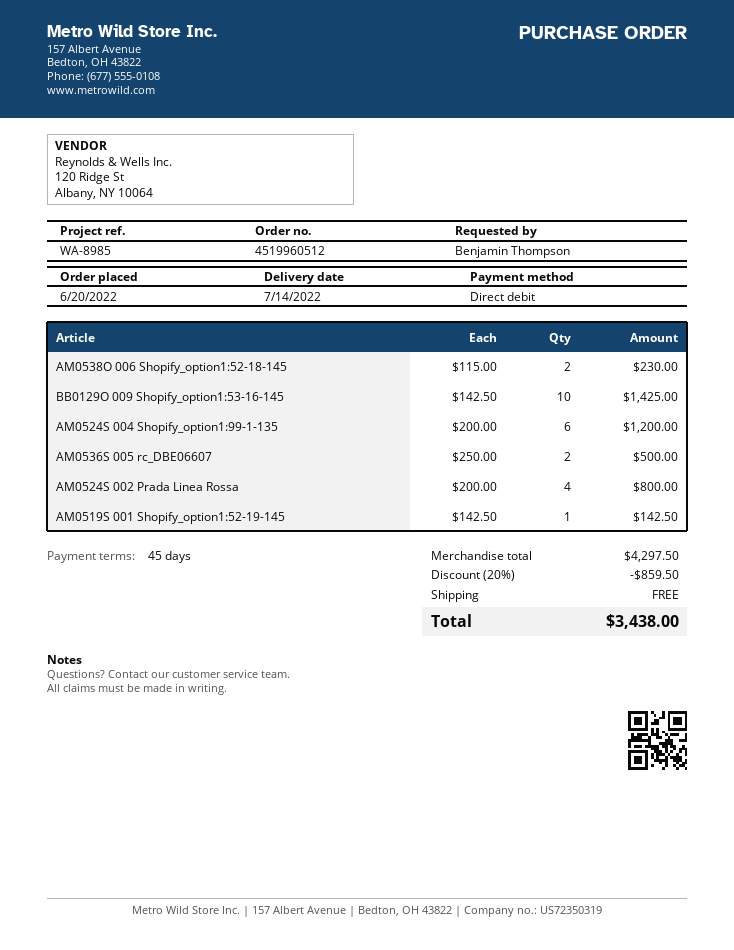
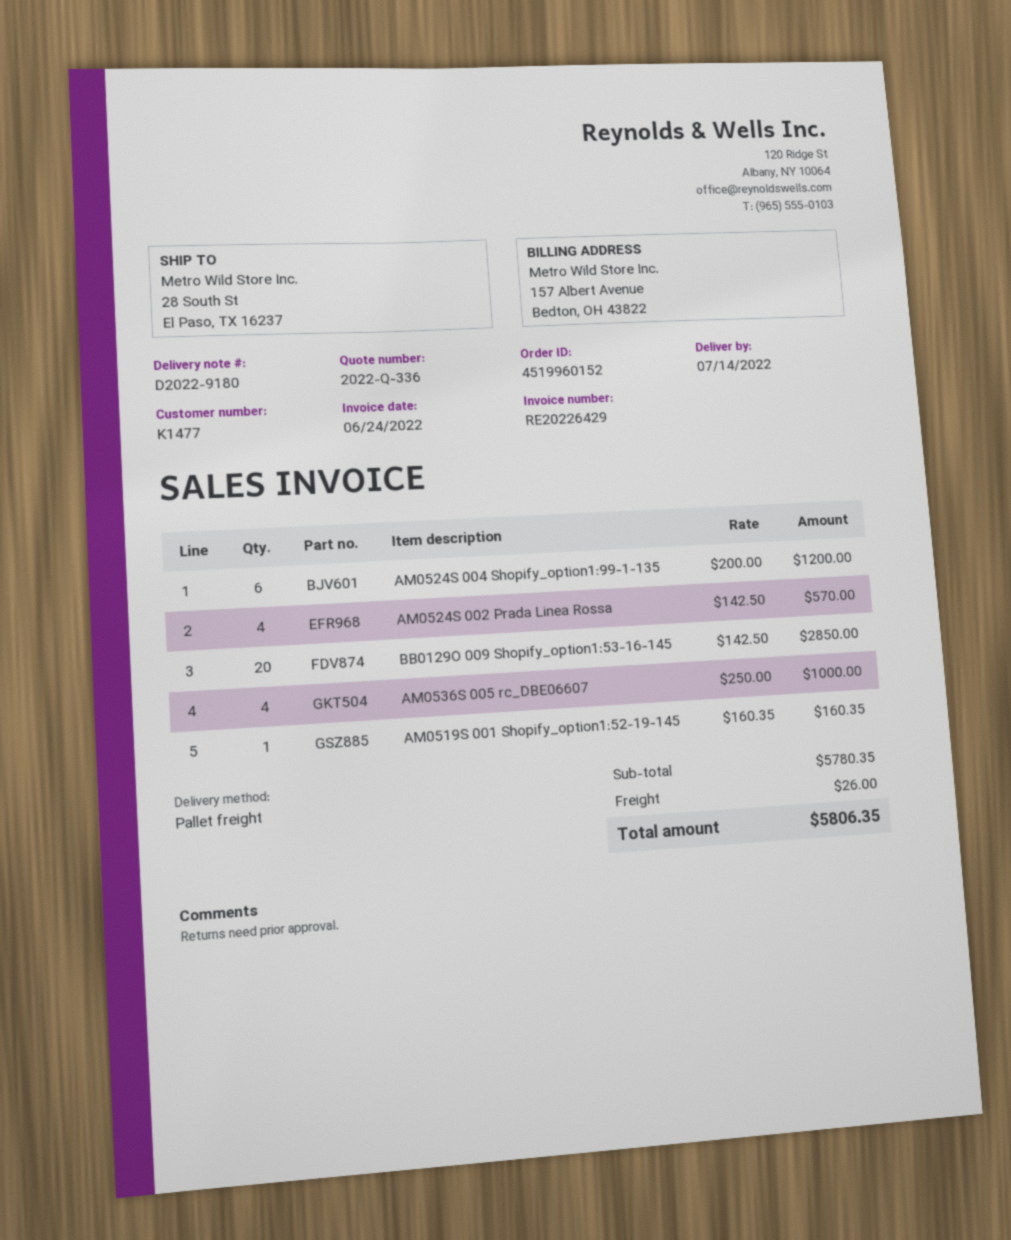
order number: 4519960512 -> 4519960152
AM0538O 006 Shopify_option1:52-18-145: 2 x 115.00 = 230.00 -> none
BB0129O 009 Shopify_option1:53-16-145: 10 x 142.50 = 1425.00 -> 20 x 142.50 = 2850.00
AM0536S 005 rc_DBE06607: 2 x 250.00 = 500.00 -> 4 x 250.00 = 1000.00
AM0524S 002 Prada Linea Rossa: 4 x 200.00 = 800.00 -> 4 x 142.50 = 570.00
AM0519S 001 Shopify_option1:52-19-145: 1 x 142.50 = 142.50 -> 1 x 160.35 = 160.35
subtotal: 4297.50 -> 5780.35
discount: 20% = 859.50 -> none
shipping: 0.00 -> 26.00
total: 3438.00 -> 5806.35

